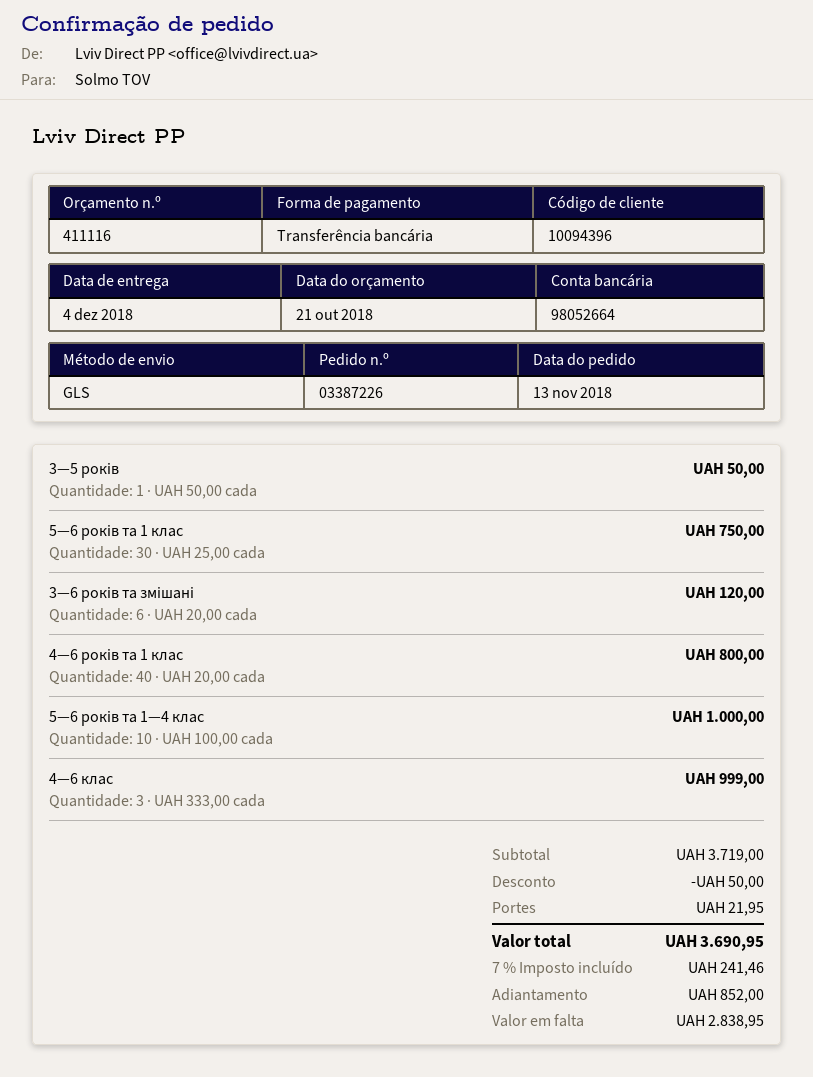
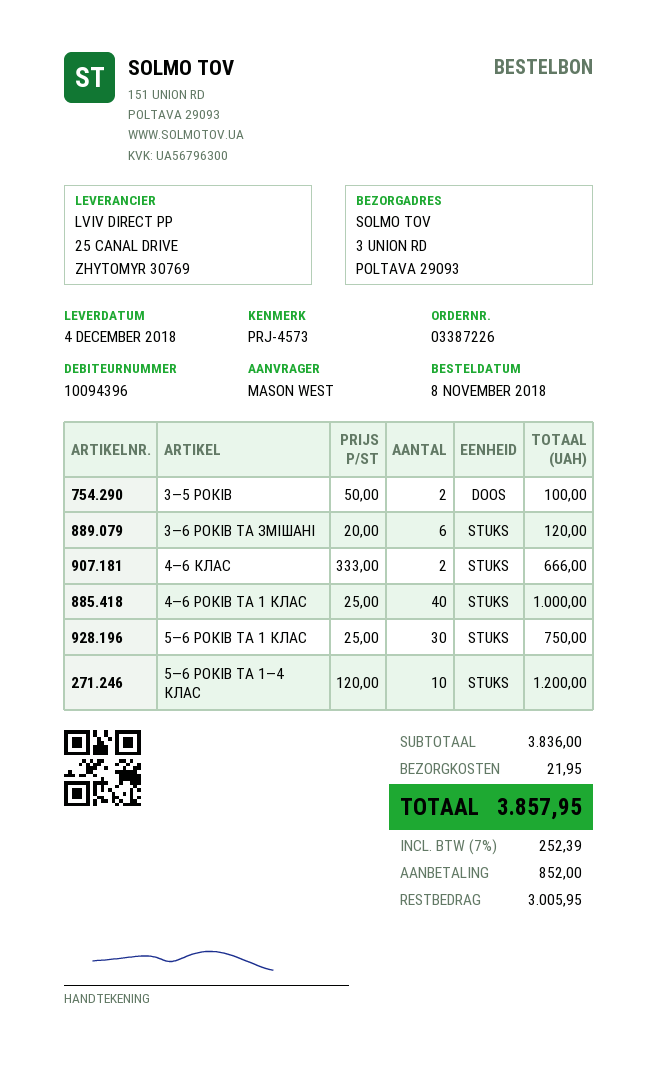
order date: 2018-11-13 -> 2018-11-08
3—5 років: 1 x 50.00 = 50.00 -> 2 x 50.00 = 100.00
4—6 років та 1 клас: 40 x 20.00 = 800.00 -> 40 x 25.00 = 1000.00
5—6 років та 1—4 клас: 10 x 100.00 = 1000.00 -> 10 x 120.00 = 1200.00
4—6 клас: 3 x 333.00 = 999.00 -> 2 x 333.00 = 666.00
subtotal: 3719.00 -> 3836.00
discount: 50.00 -> none
tax: 7% = 241.46 -> 7% = 252.39
total: 3690.95 -> 3857.95
balance: 2838.95 -> 3005.95

